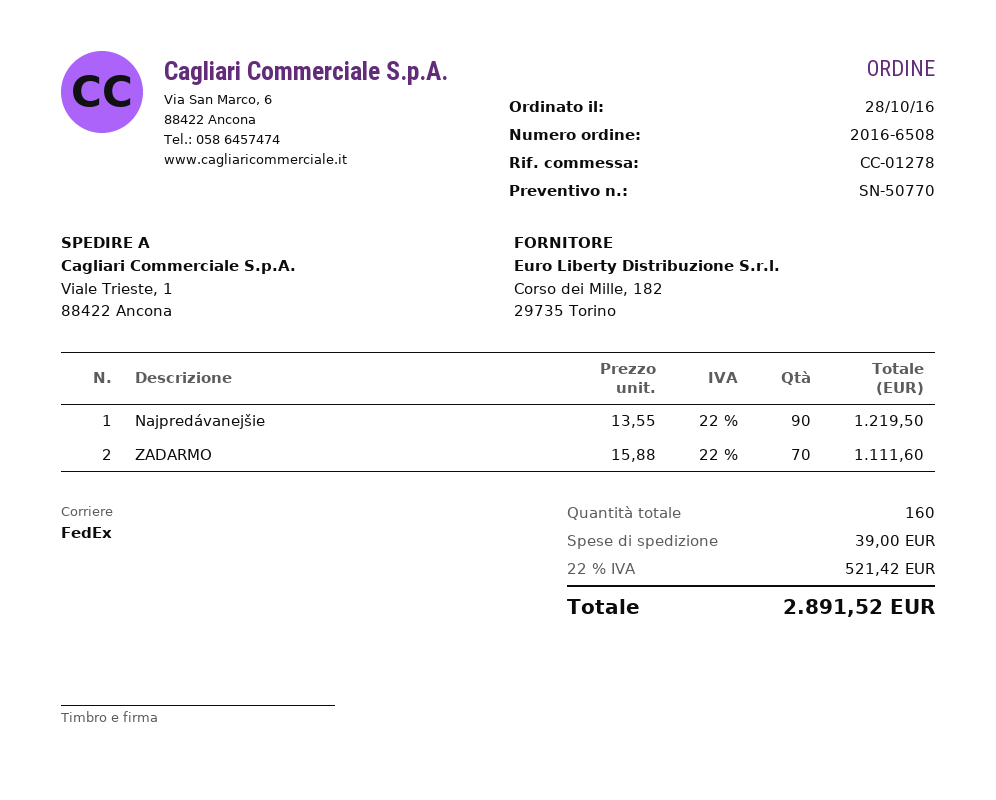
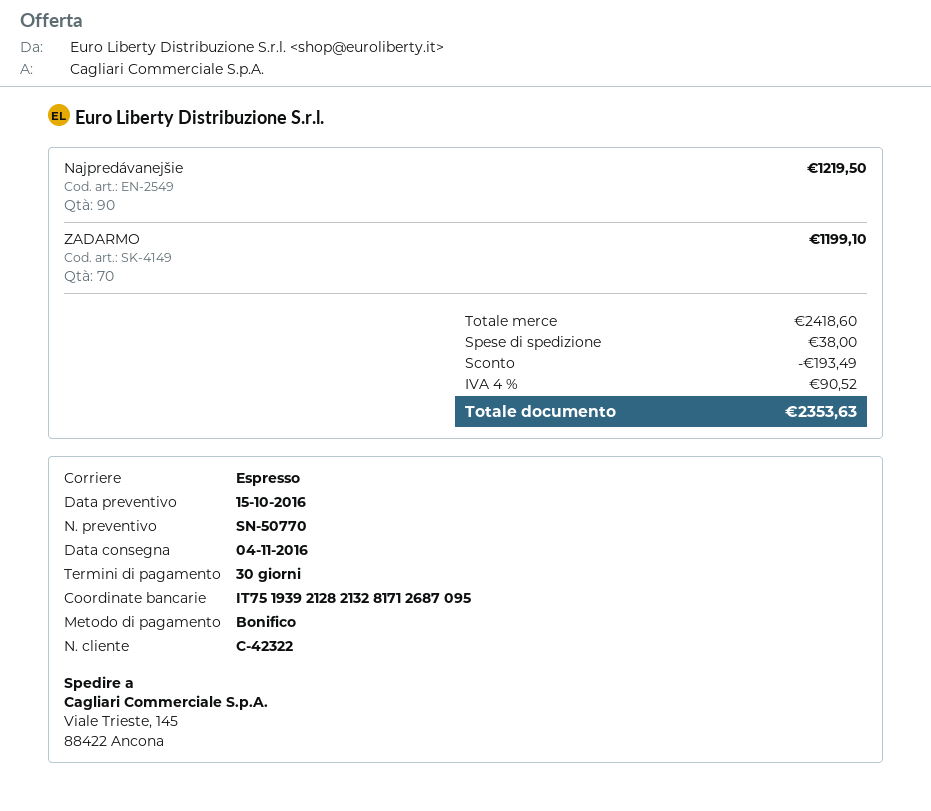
shipping method: FedEx -> express
ship to: Viale Trieste, 1, 88422 Ancona -> Viale Trieste, 145, 88422 Ancona
ZADARMO: 70 for 1111.60 -> 70 for 1199.10
discount: none -> 193.49
shipping: 39.00 -> 38.00
tax: 22% = 521.42 -> 4% = 90.52
total: 2891.52 -> 2353.63

